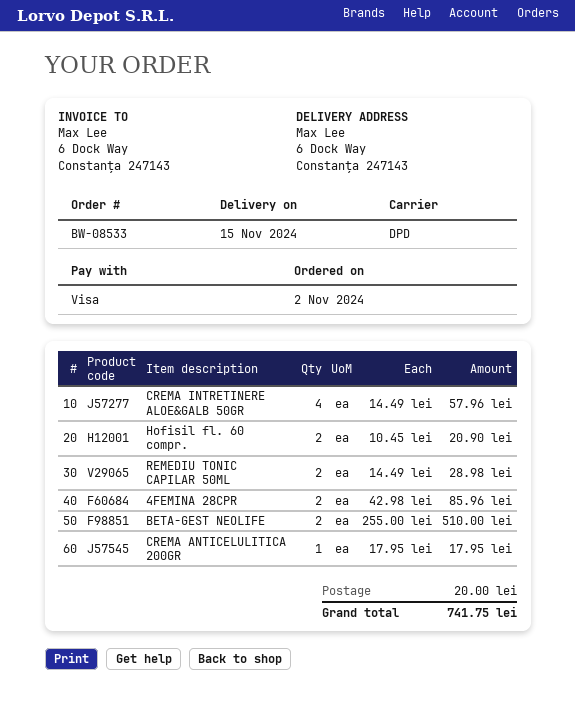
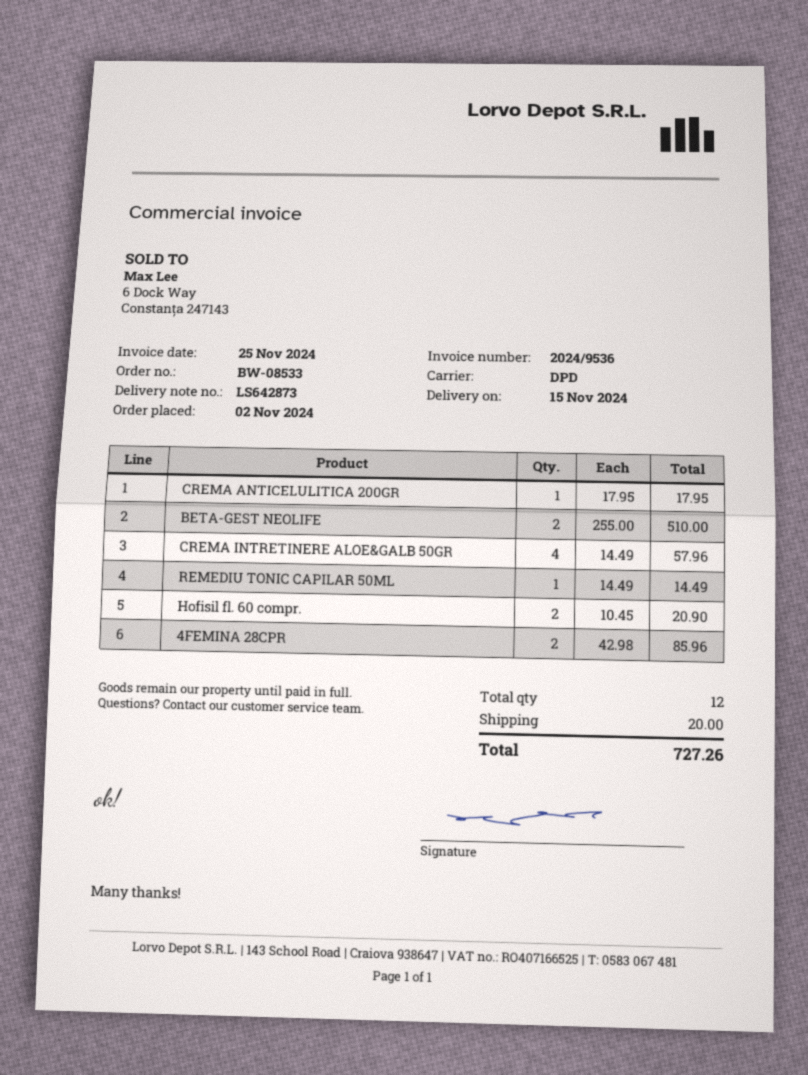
REMEDIU TONIC CAPILAR 50ML: 2 x 14.49 = 28.98 -> 1 x 14.49 = 14.49
total: 741.75 -> 727.26

